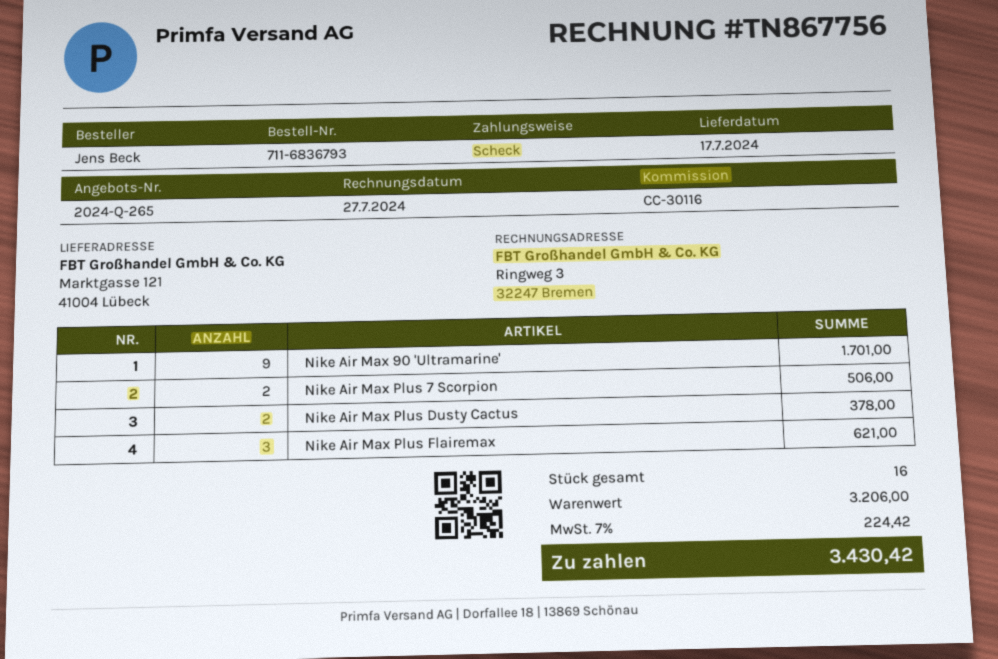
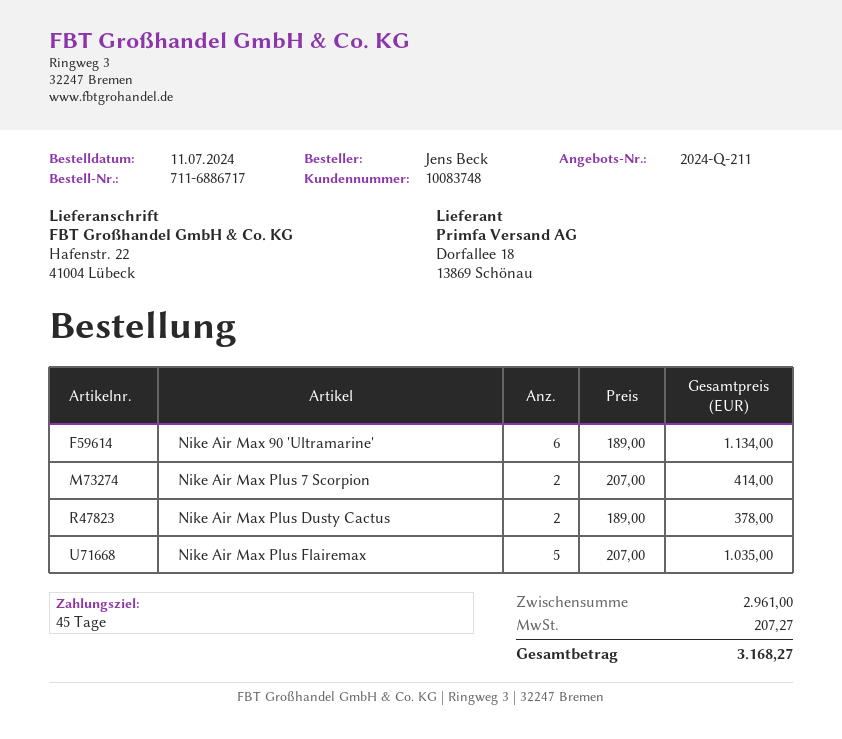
quote number: 2024-Q-265 -> 2024-Q-211
order number: 711-6836793 -> 711-6886717
ship to: Marktgasse 121, 41004 Lübeck -> Hafenstr. 22, 41004 Lübeck
Nike Air Max 90 'Ultramarine': 9 for 1701.00 -> 6 for 1134.00
Nike Air Max Plus 7 Scorpion: 2 for 506.00 -> 2 for 414.00
Nike Air Max Plus Flairemax: 3 for 621.00 -> 5 for 1035.00
subtotal: 3206.00 -> 2961.00
tax: 224.42 -> 207.27
total: 3430.42 -> 3168.27

